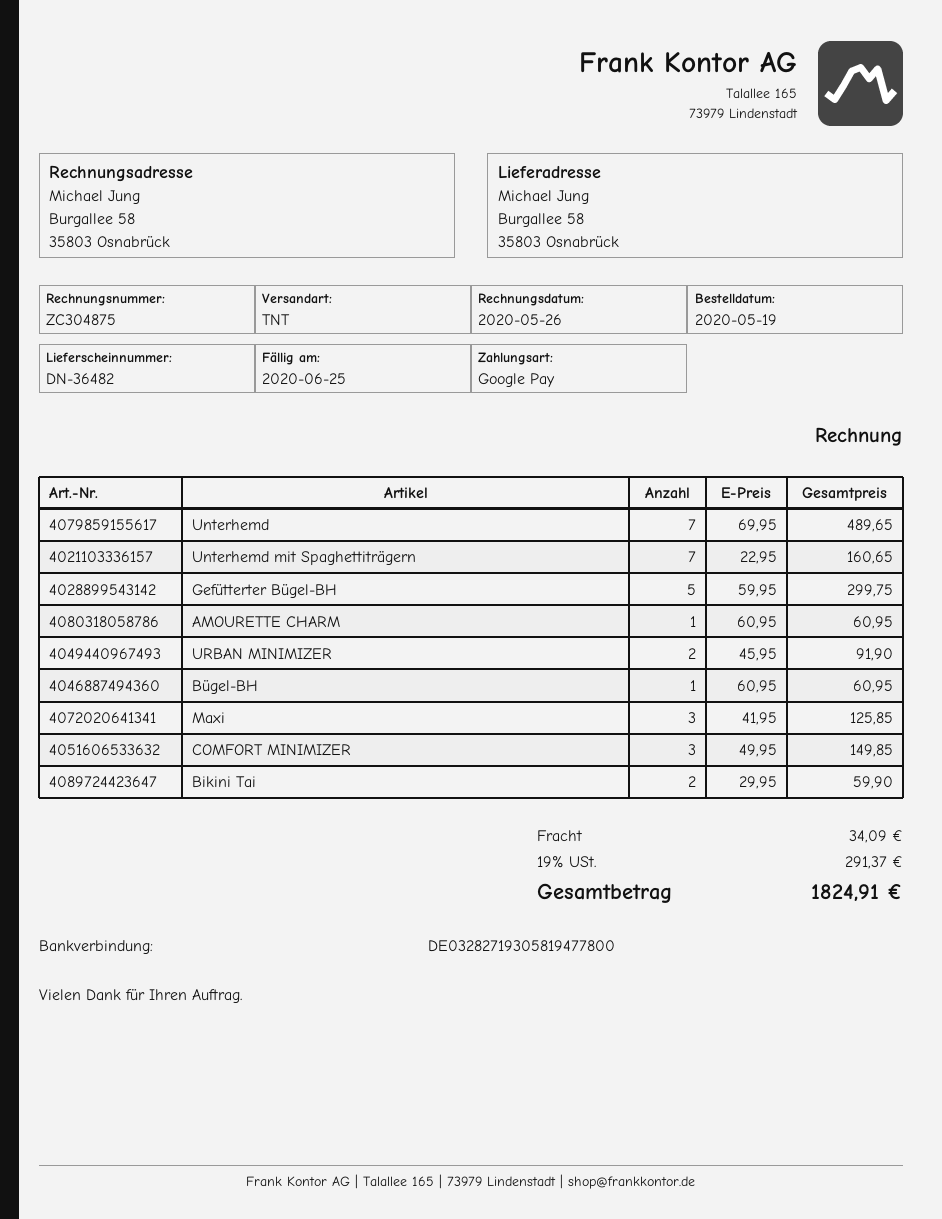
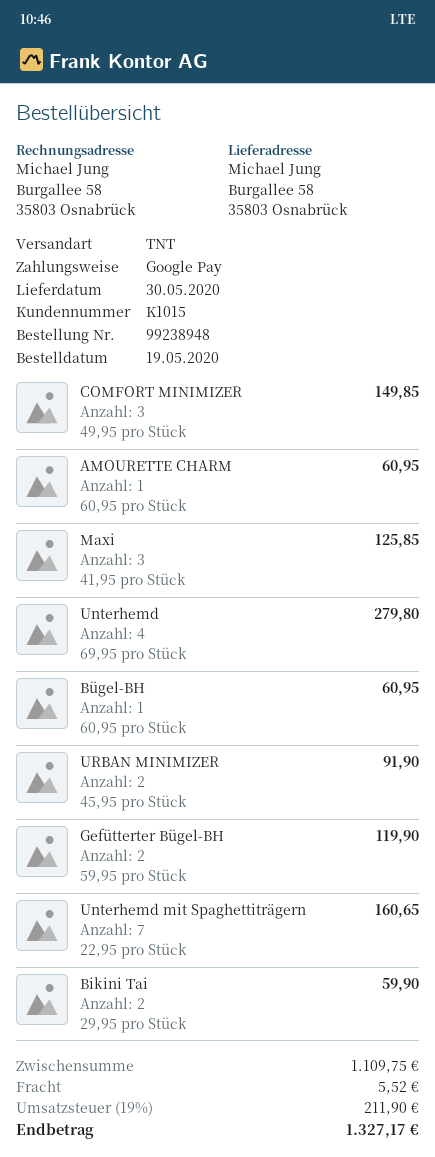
Unterhemd: 7 x 69.95 = 489.65 -> 4 x 69.95 = 279.80
Gefütterter Bügel-BH: 5 x 59.95 = 299.75 -> 2 x 59.95 = 119.90
shipping: 34.09 -> 5.52
tax: 19% = 291.37 -> 19% = 211.90
total: 1824.91 -> 1327.17

